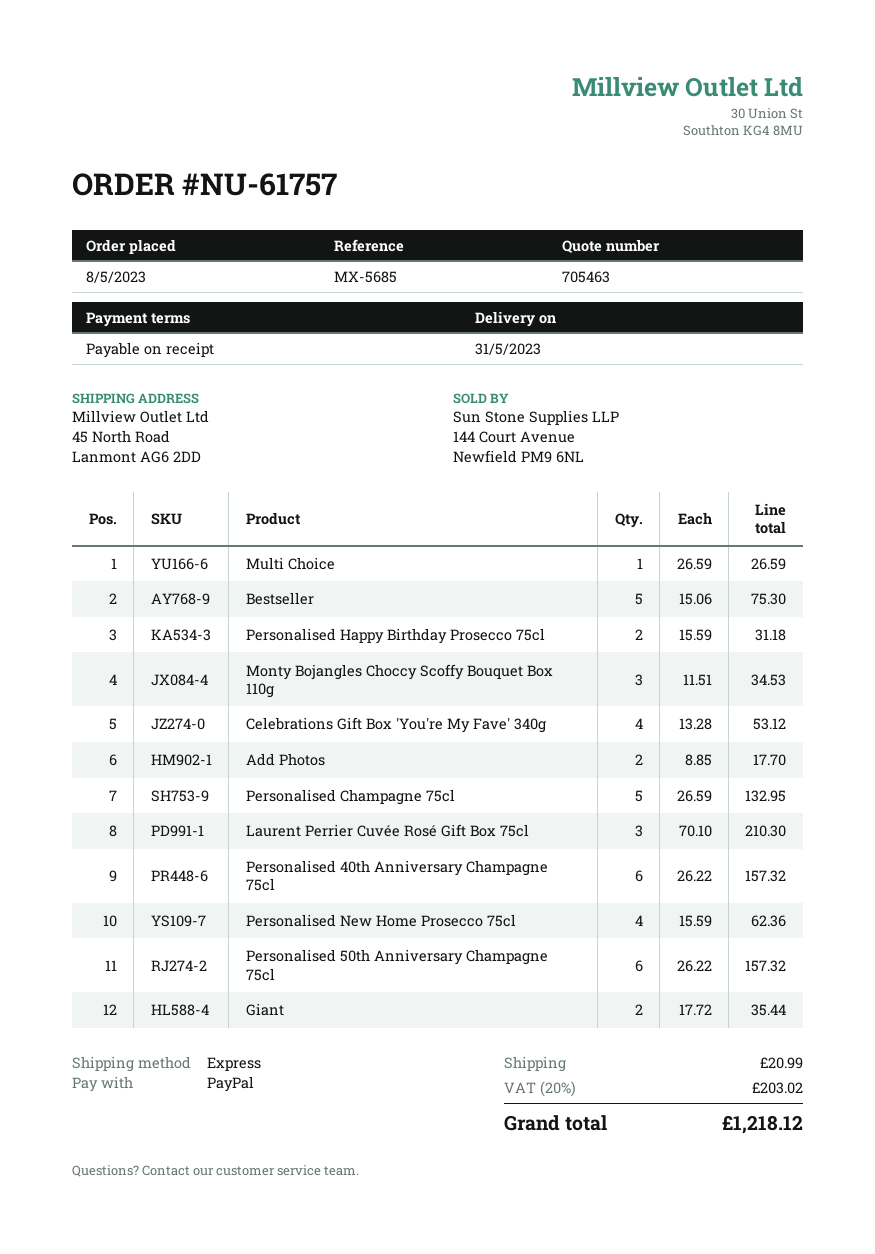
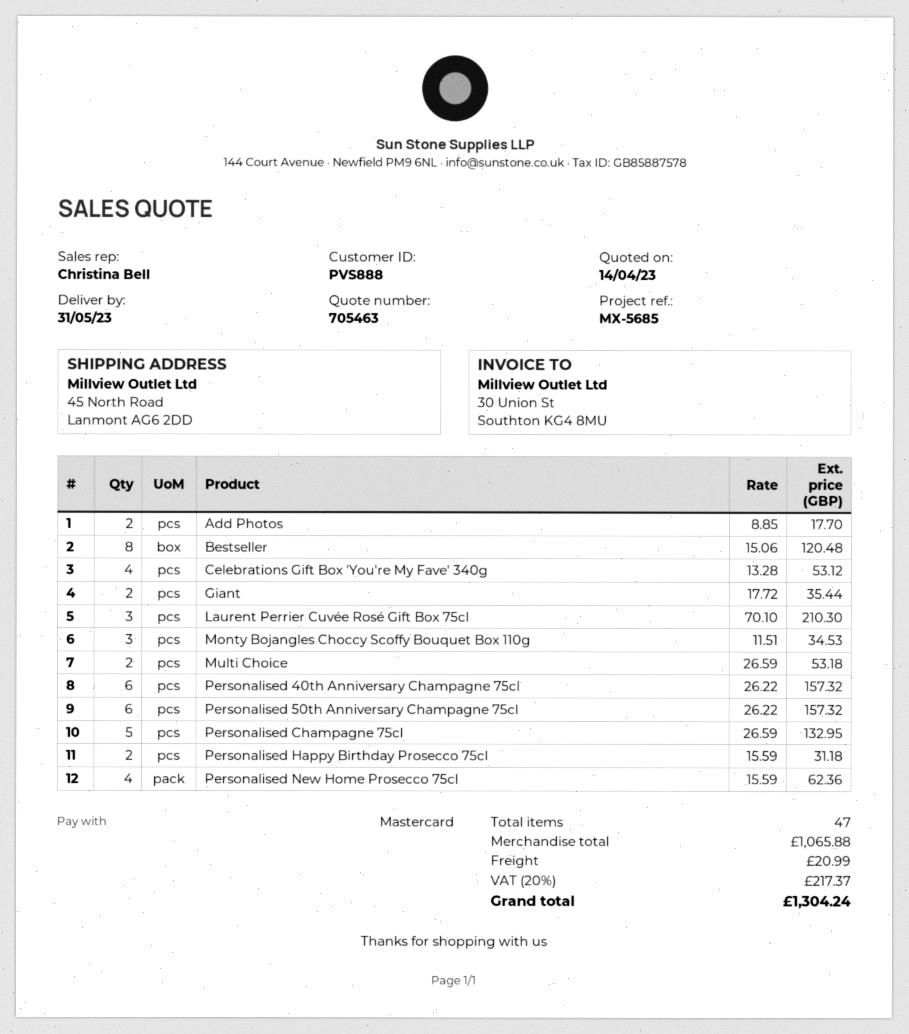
payment method: PayPal -> Mastercard
Multi Choice: 1 x 26.59 = 26.59 -> 2 x 26.59 = 53.18
Bestseller: 5 x 15.06 = 75.30 -> 8 x 15.06 = 120.48
tax: 20% = 203.02 -> 20% = 217.37
total: 1218.12 -> 1304.24

